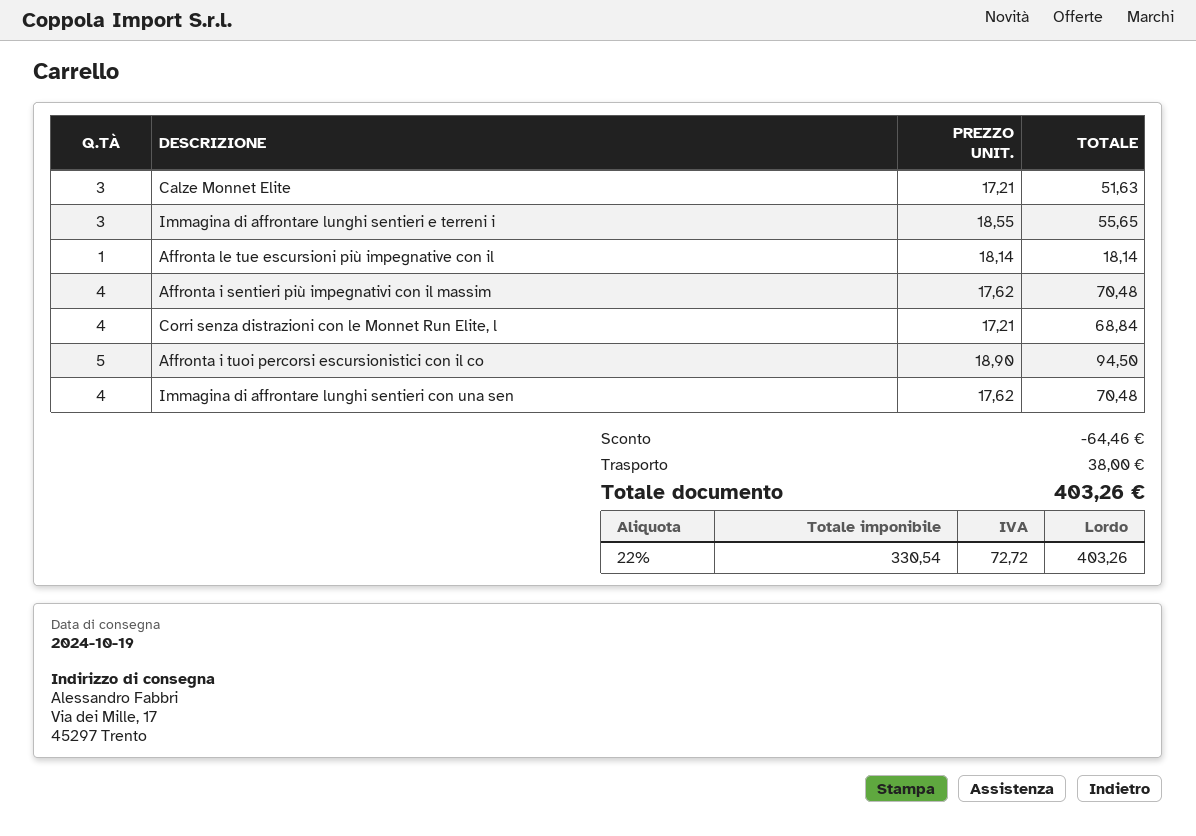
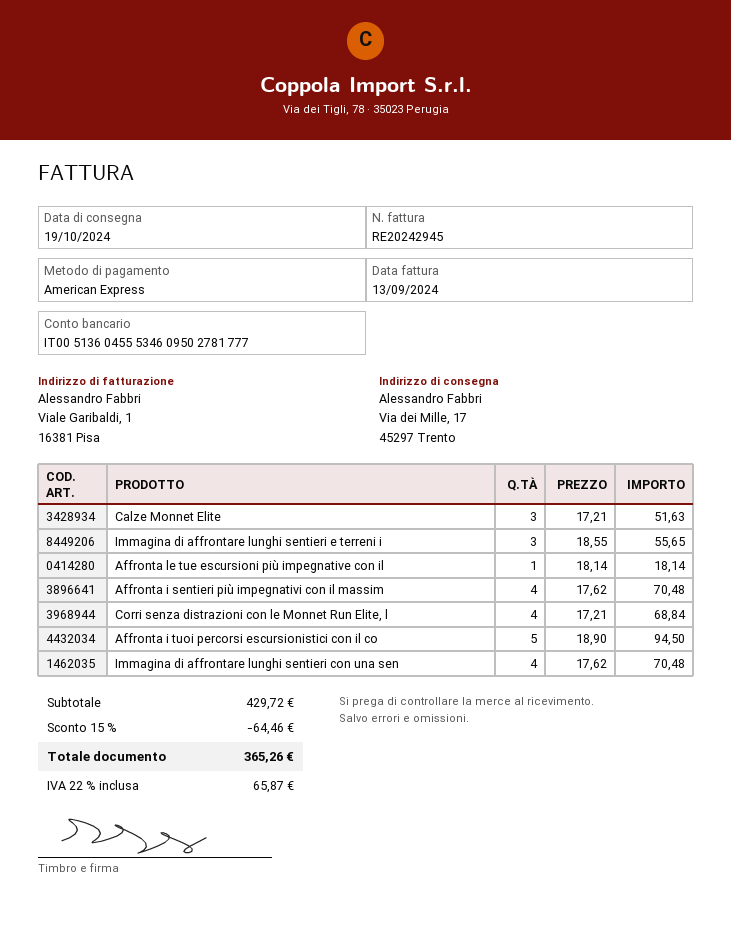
shipping: 38.00 -> none
tax: 22% = 72.72 -> 22% = 65.87
total: 403.26 -> 365.26

